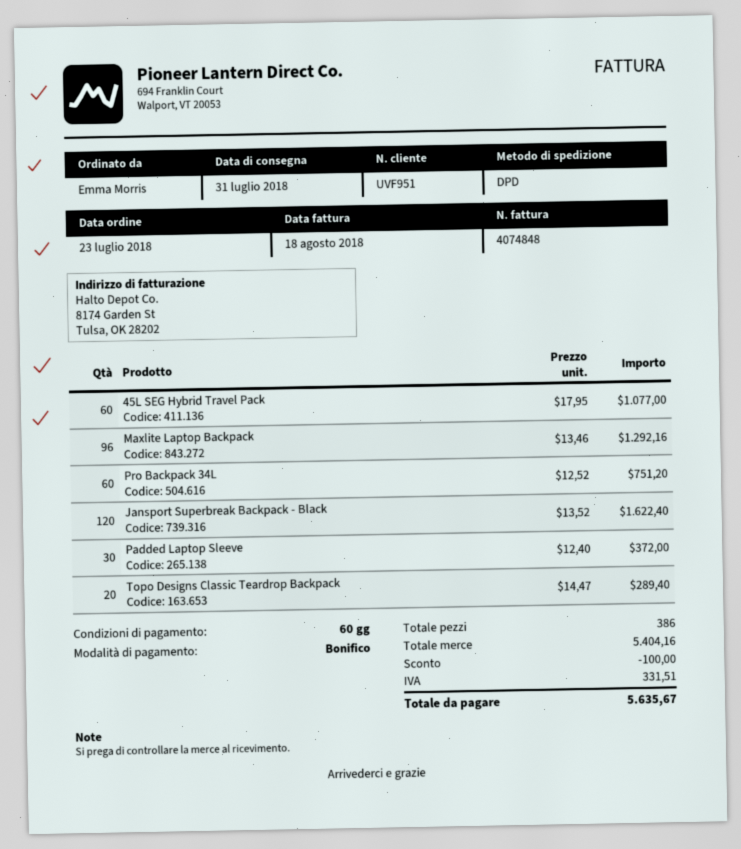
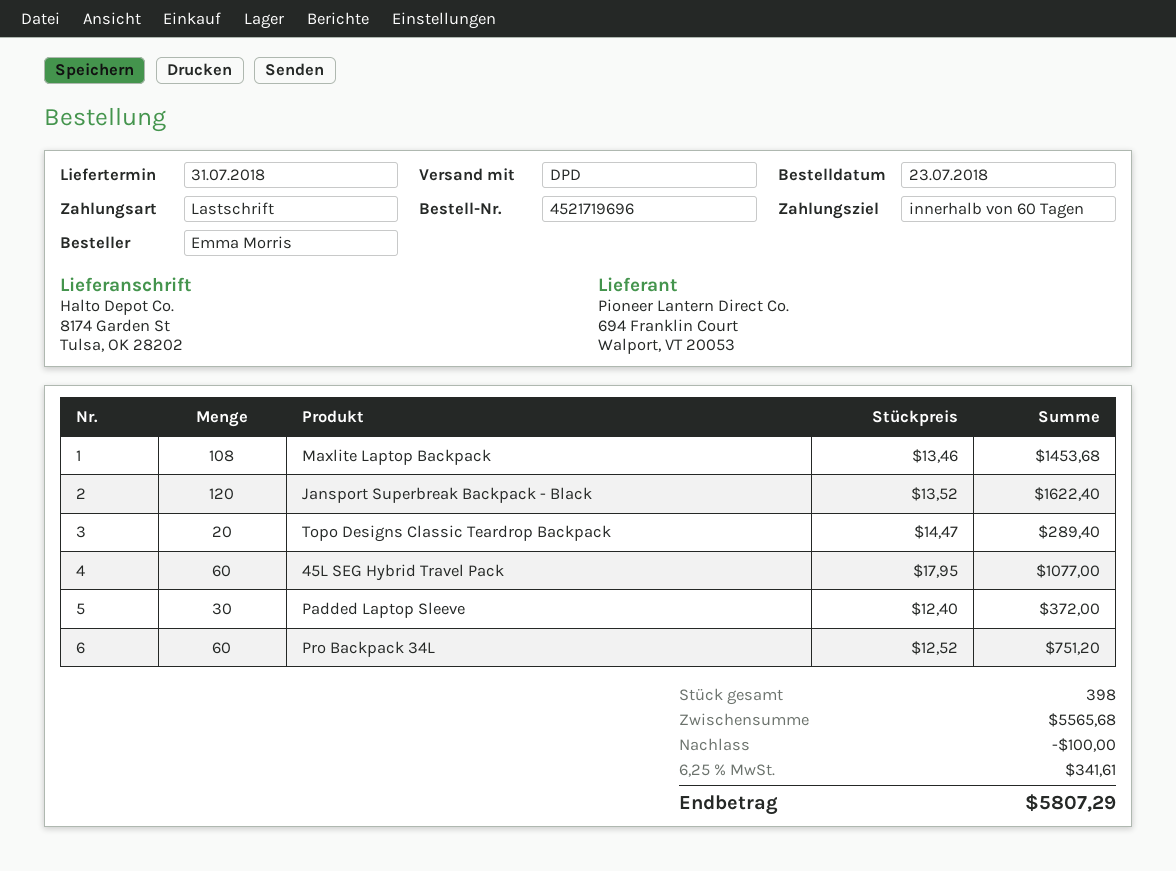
payment method: bank transfer -> direct debit
Maxlite Laptop Backpack: 96 x 13.46 = 1292.16 -> 108 x 13.46 = 1453.68
total quantity: 386 -> 398
subtotal: 5404.16 -> 5565.68
tax: 331.51 -> 341.61
total: 5635.67 -> 5807.29

